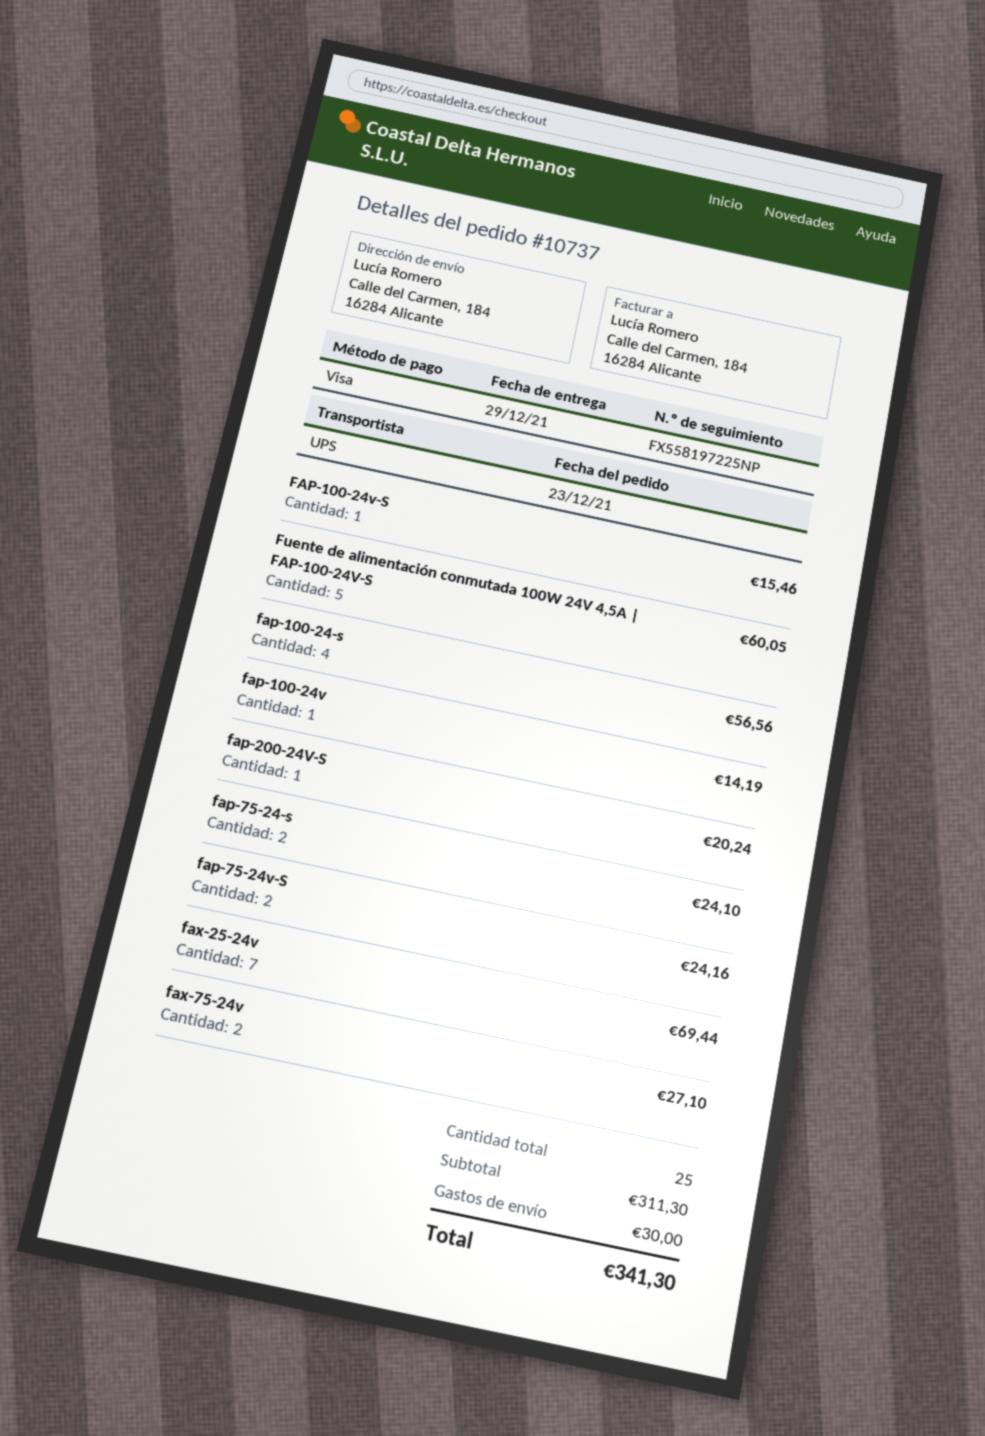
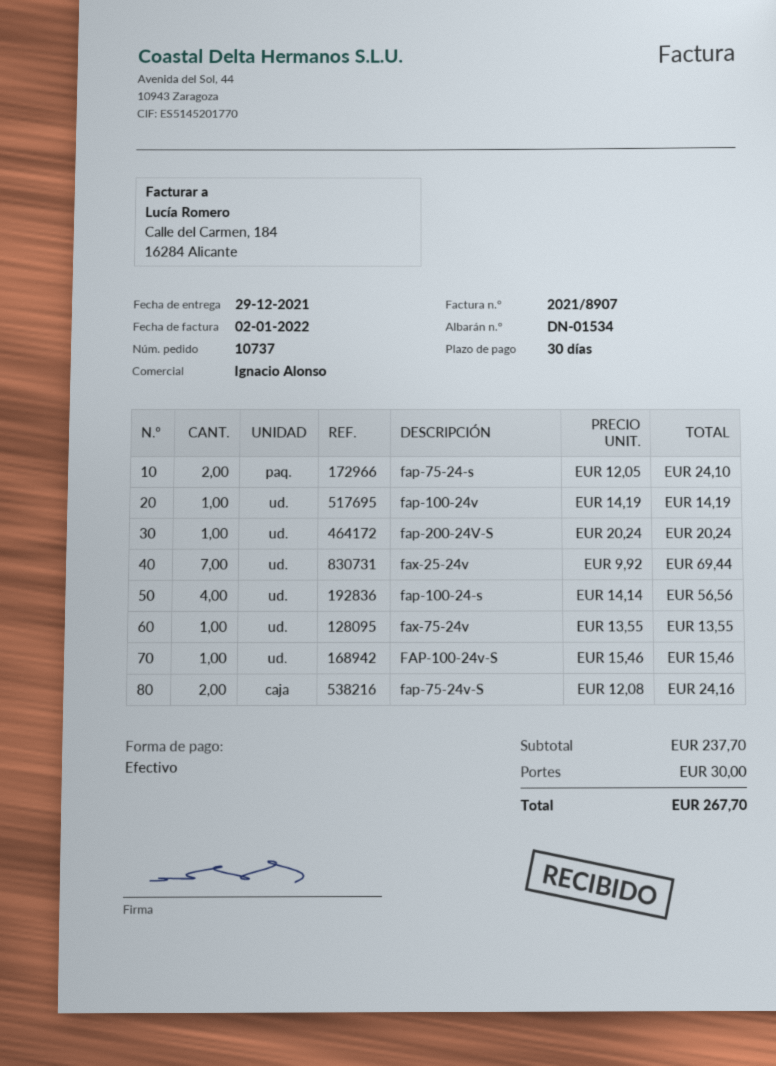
payment method: Visa -> cash
Fuente de alimentación conmutada 100W 24V 4,5A | FAP-100-24V-S: 5 for 60.05 -> none
fax-75-24v: 2 for 27.10 -> 1 for 13.55
subtotal: 311.30 -> 237.70
total: 341.30 -> 267.70

